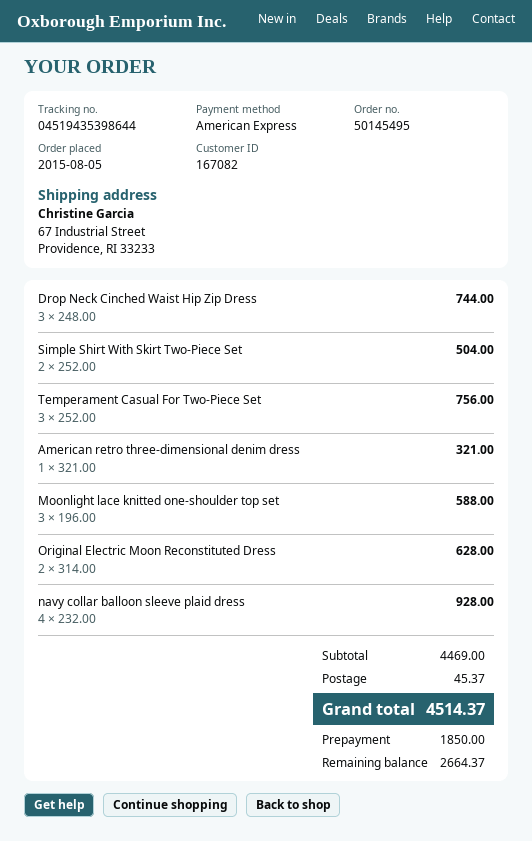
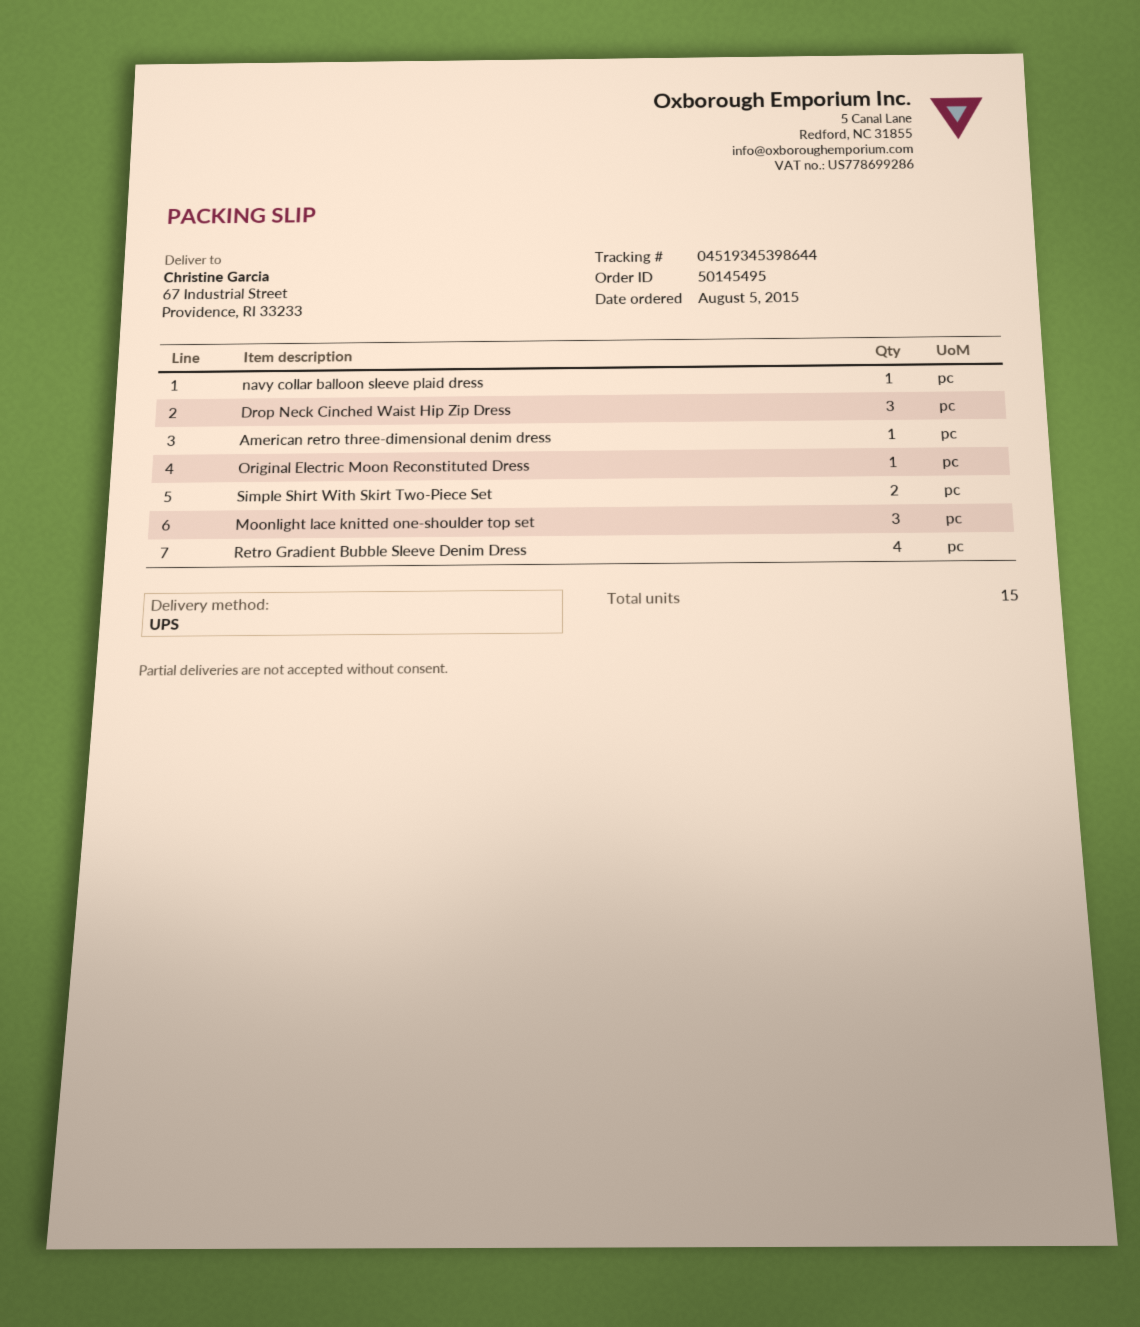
tracking number: 04519435398644 -> 04519345398644
Temperament Casual For Two-Piece Set: 3 -> none
Original Electric Moon Reconstituted Dress: 2 -> 1
navy collar balloon sleeve plaid dress: 4 -> 1
Retro Gradient Bubble Sleeve Denim Dress: none -> 4

